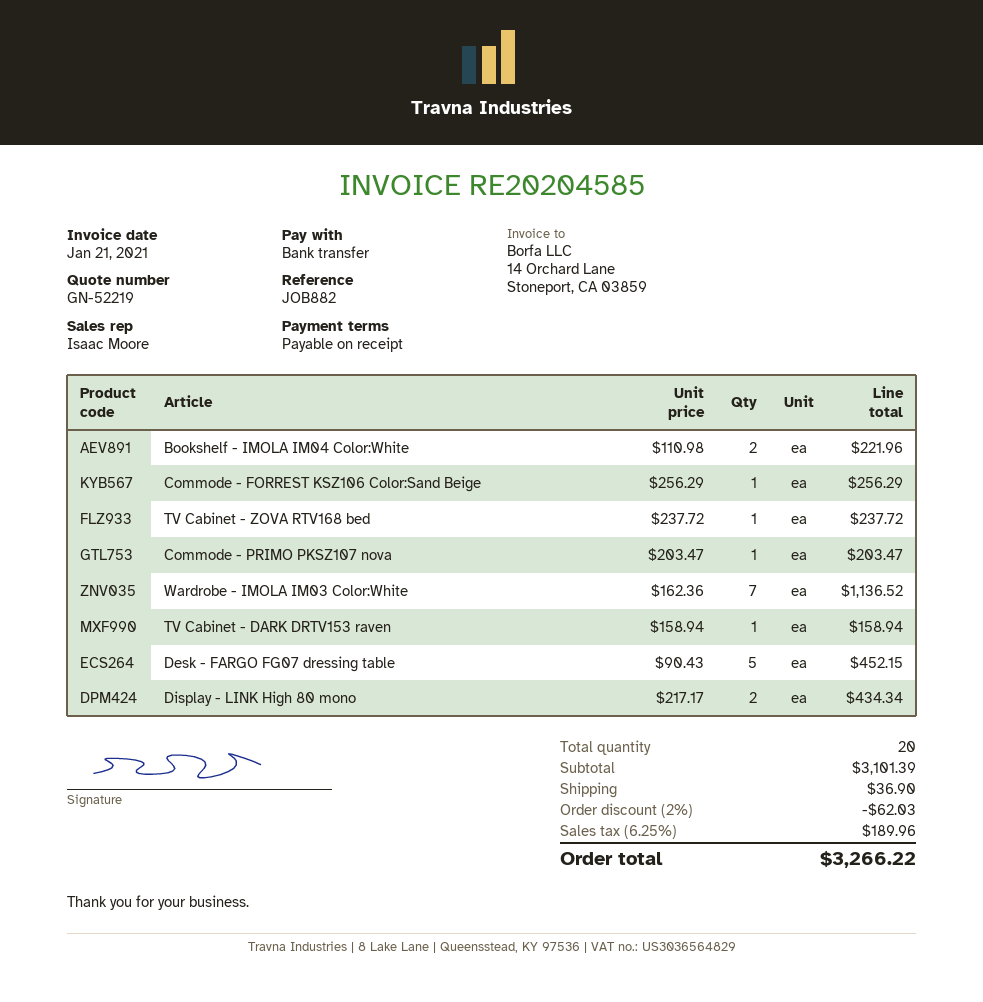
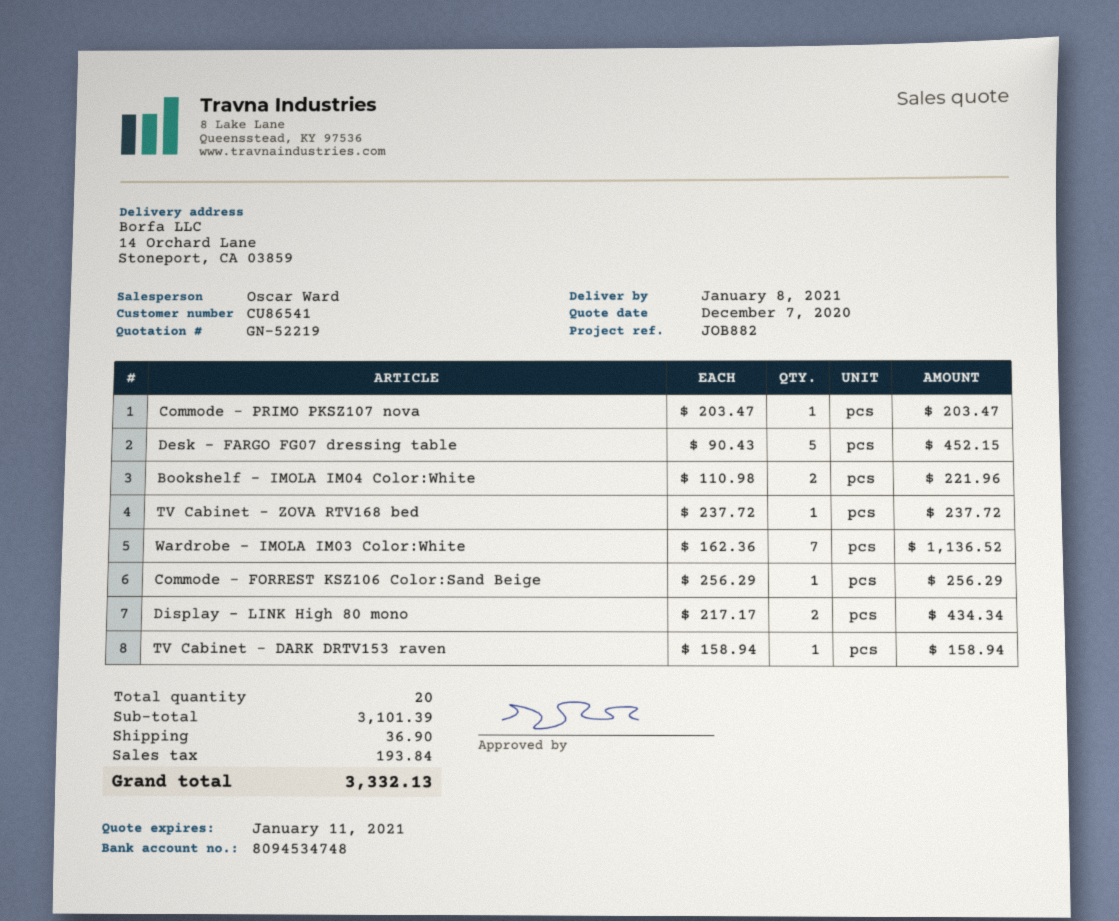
sales rep: Isaac Moore -> Oscar Ward
discount: 2% = 62.03 -> none
tax: 189.96 -> 193.84
total: 3266.22 -> 3332.13

